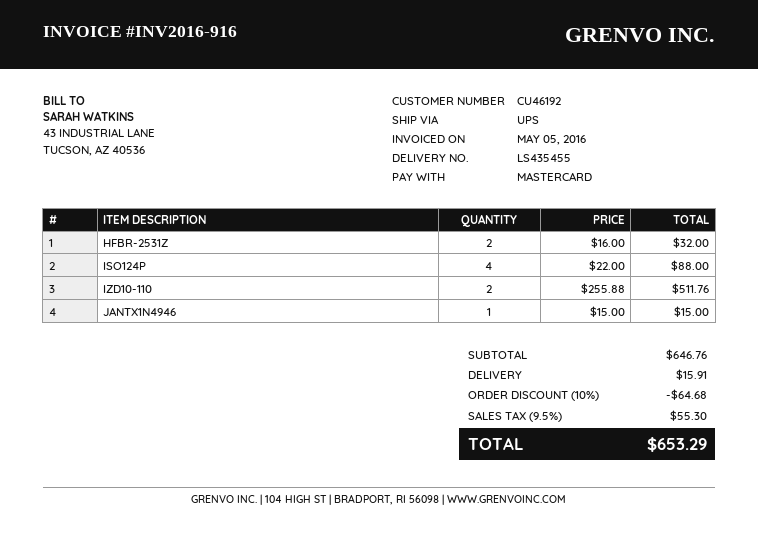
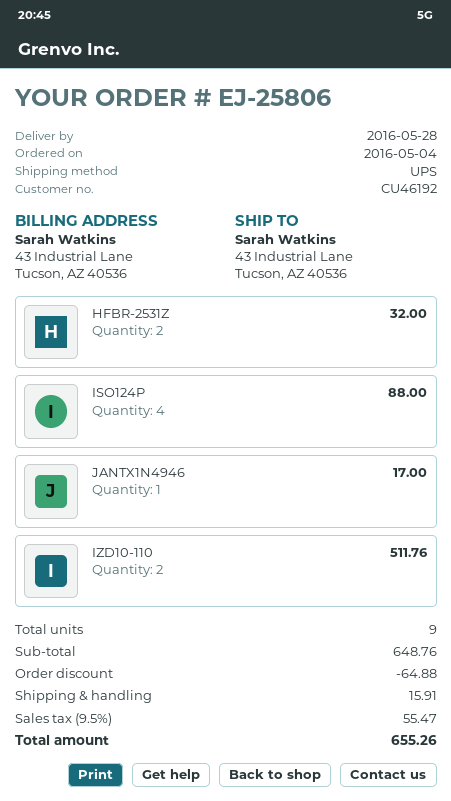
JANTX1N4946: 1 for 15.00 -> 1 for 17.00
subtotal: 646.76 -> 648.76
discount: 64.68 -> 64.88
tax: 9.5% = 55.30 -> 9.5% = 55.47
total: 653.29 -> 655.26

